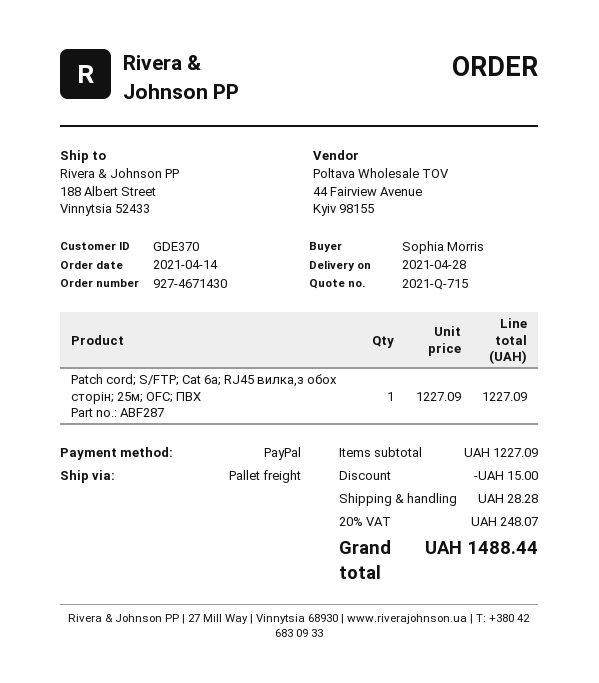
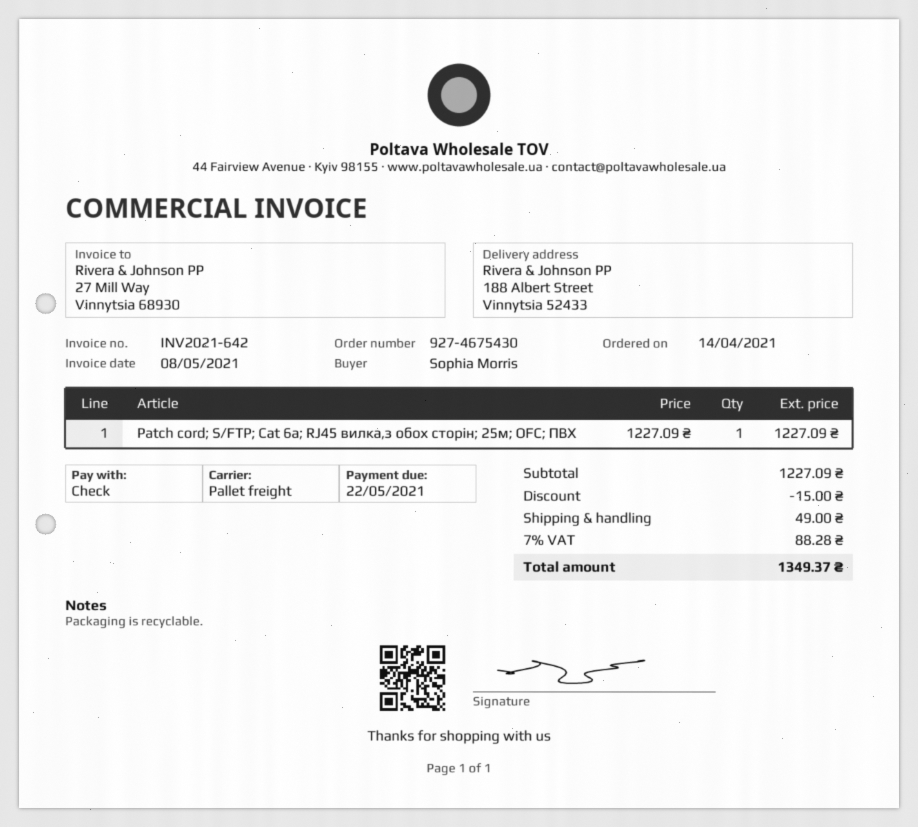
order number: 927-4671430 -> 927-4675430
payment method: PayPal -> cheque
shipping: 28.28 -> 49.00
tax: 20% = 248.07 -> 7% = 88.28
total: 1488.44 -> 1349.37

